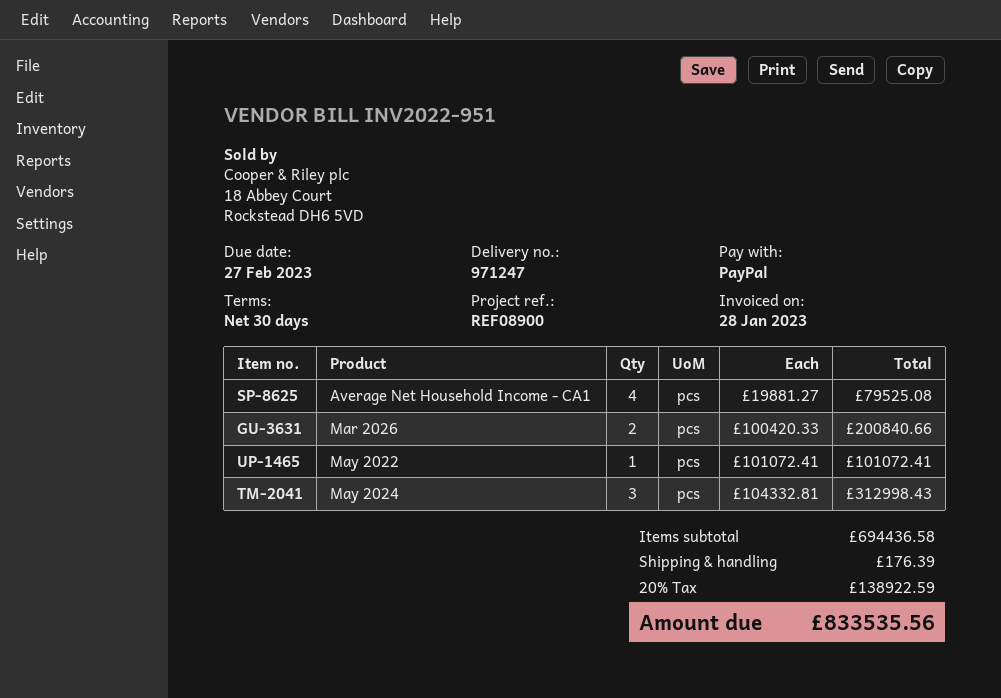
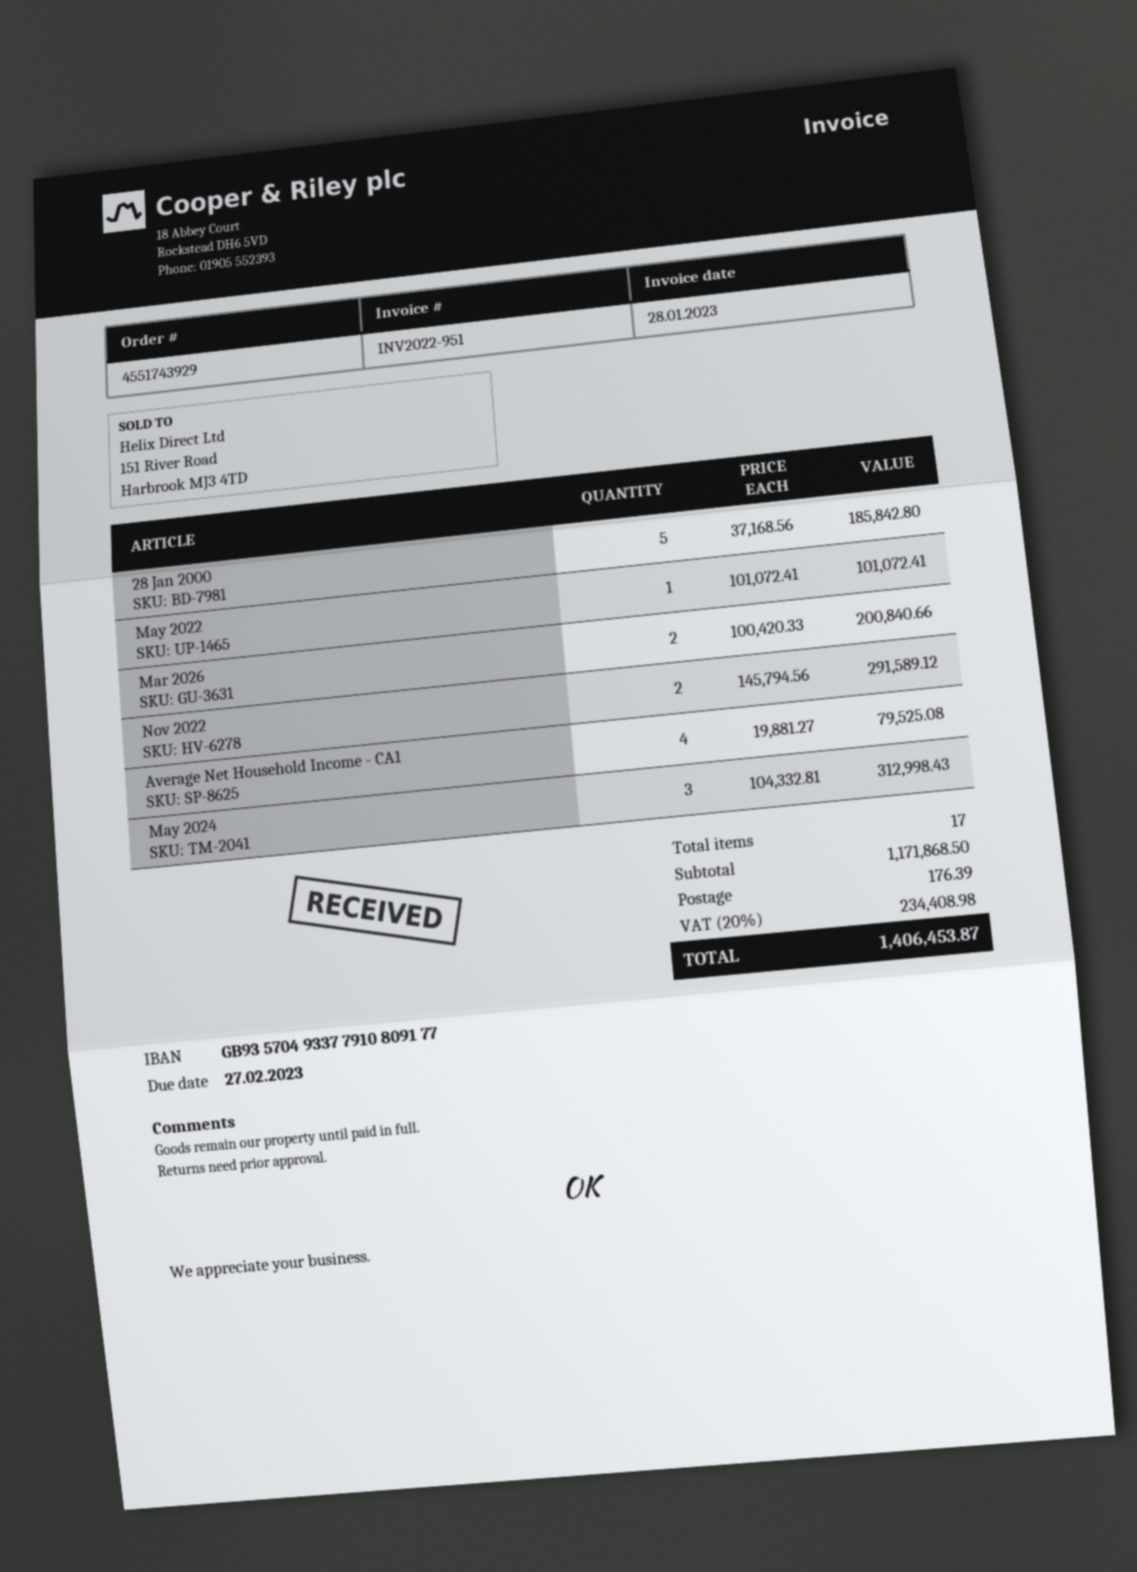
28 Jan 2000: none -> 5 x 37168.56 = 185842.80
Nov 2022: none -> 2 x 145794.56 = 291589.12
subtotal: 694436.58 -> 1171868.50
tax: 20% = 138922.59 -> 20% = 234408.98
total: 833535.56 -> 1406453.87

